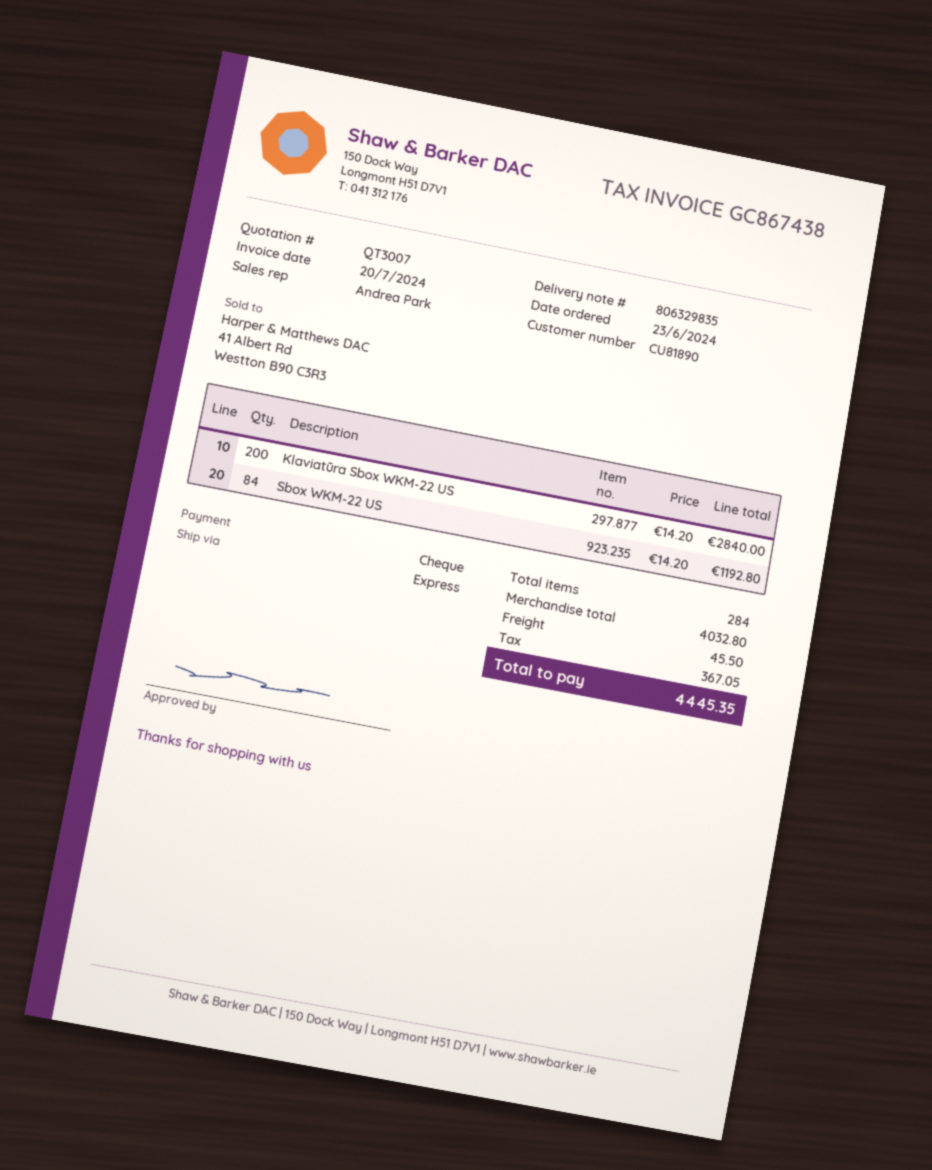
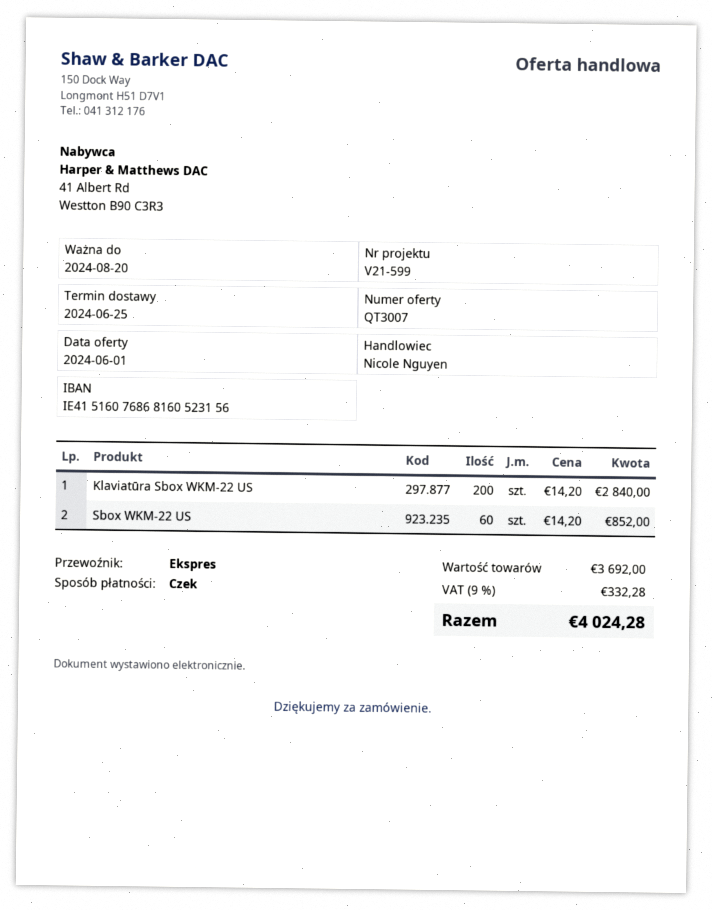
sales rep: Andrea Park -> Nicole Nguyen
Sbox WKM-22 US: 84 x 14.20 = 1192.80 -> 60 x 14.20 = 852.00
subtotal: 4032.80 -> 3692.00
shipping: 45.50 -> none
tax: 367.05 -> 332.28
total: 4445.35 -> 4024.28

